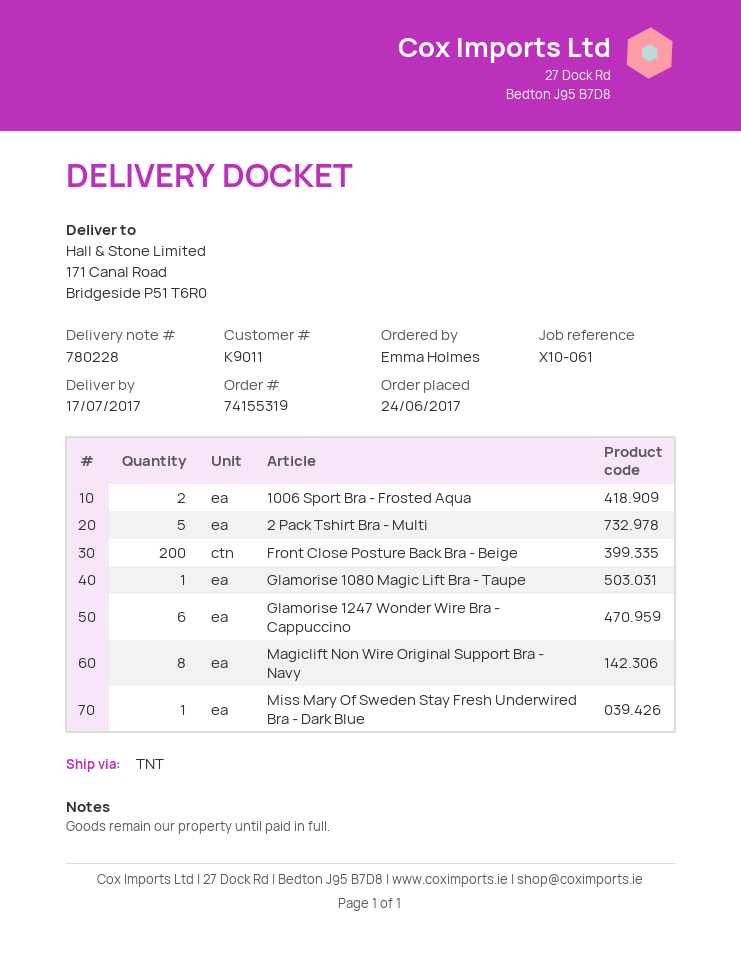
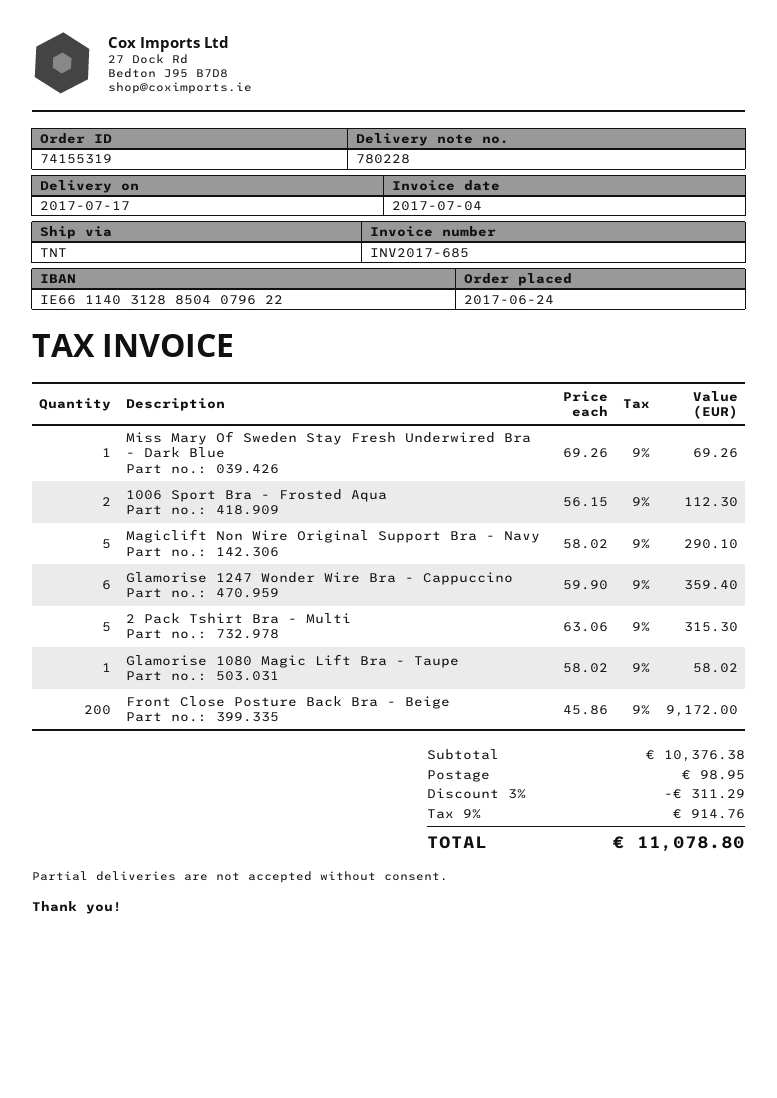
Magiclift Non Wire Original Support Bra - Navy: 8 -> 5

